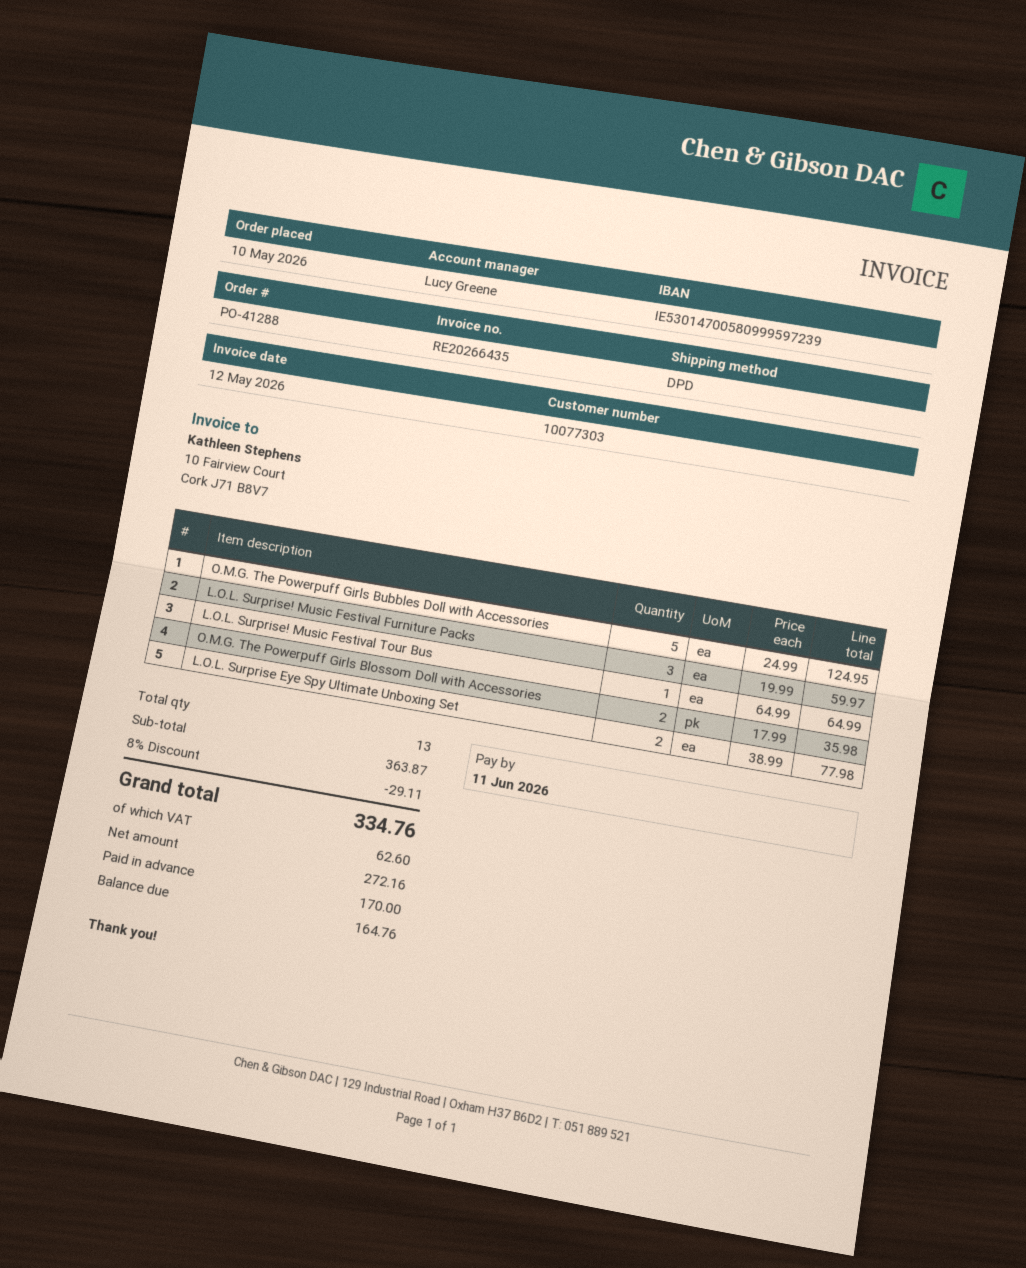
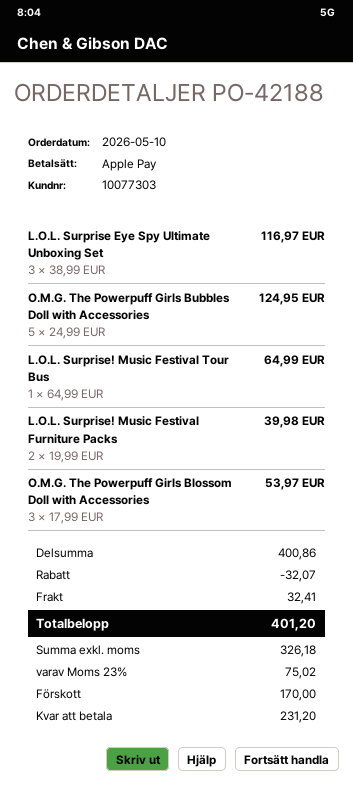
order number: PO-41288 -> PO-42188
L.O.L. Surprise! Music Festival Furniture Packs: 3 x 19.99 = 59.97 -> 2 x 19.99 = 39.98
O.M.G. The Powerpuff Girls Blossom Doll with Accessories: 2 x 17.99 = 35.98 -> 3 x 17.99 = 53.97
L.O.L. Surprise Eye Spy Ultimate Unboxing Set: 2 x 38.99 = 77.98 -> 3 x 38.99 = 116.97
subtotal: 363.87 -> 400.86
discount: 29.11 -> 32.07
shipping: none -> 32.41
net: 272.16 -> 326.18
tax: 62.60 -> 75.02
total: 334.76 -> 401.20
balance: 164.76 -> 231.20

